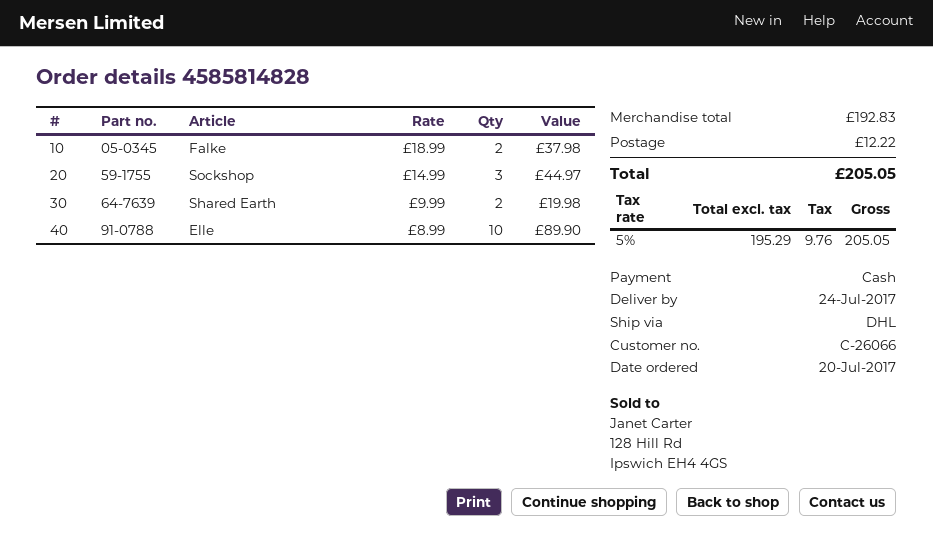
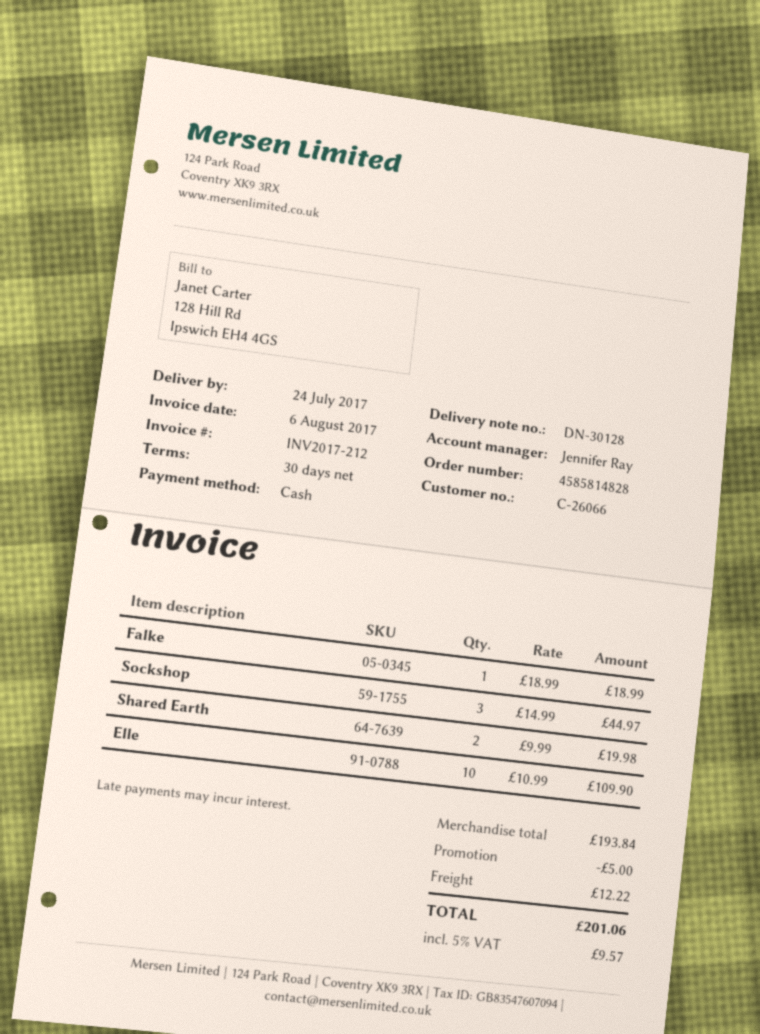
Falke: 2 x 18.99 = 37.98 -> 1 x 18.99 = 18.99
Elle: 10 x 8.99 = 89.90 -> 10 x 10.99 = 109.90
subtotal: 192.83 -> 193.84
discount: none -> 5.00
tax: 5% = 9.76 -> 5% = 9.57
total: 205.05 -> 201.06

